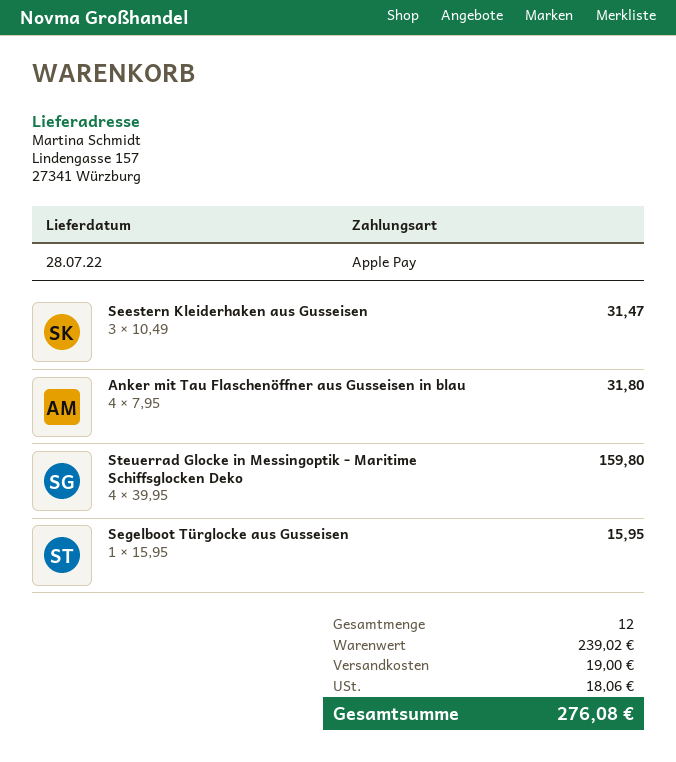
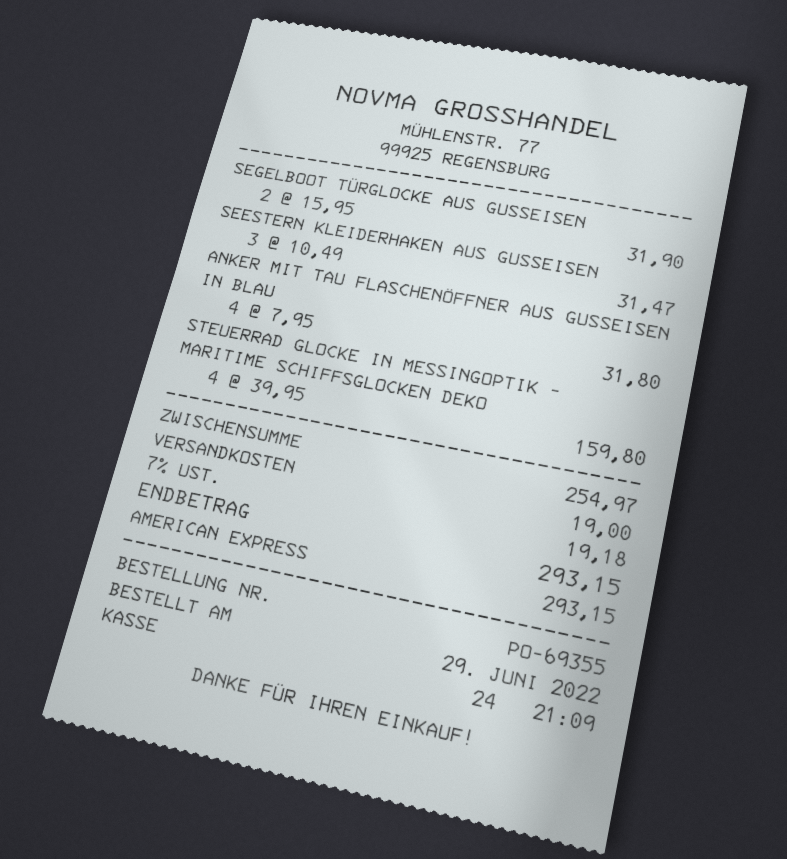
payment method: Apple Pay -> American Express
Segelboot Türglocke aus Gusseisen: 1 x 15.95 = 15.95 -> 2 x 15.95 = 31.90
subtotal: 239.02 -> 254.97
tax: 18.06 -> 19.18
total: 276.08 -> 293.15

